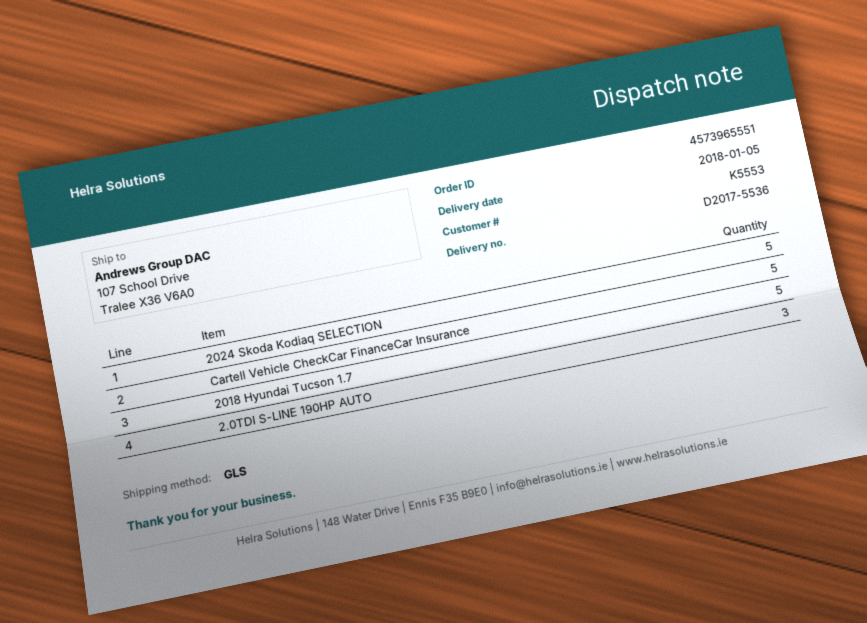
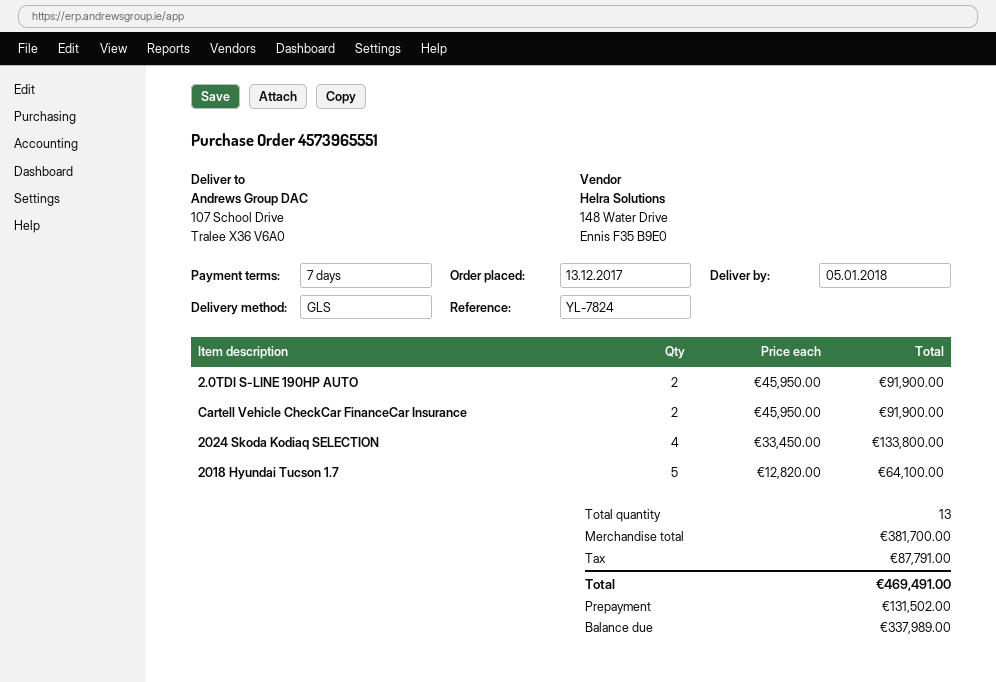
2024 Skoda Kodiaq SELECTION: 5 -> 4
Cartell Vehicle CheckCar FinanceCar Insurance: 5 -> 2
2.0TDI S-LINE 190HP AUTO: 3 -> 2

